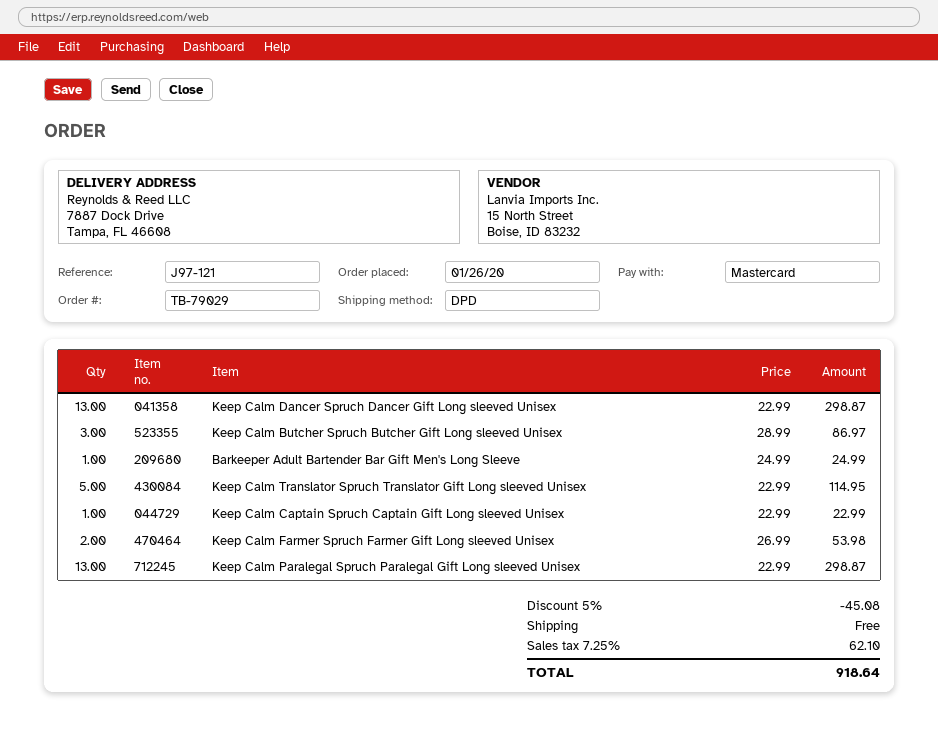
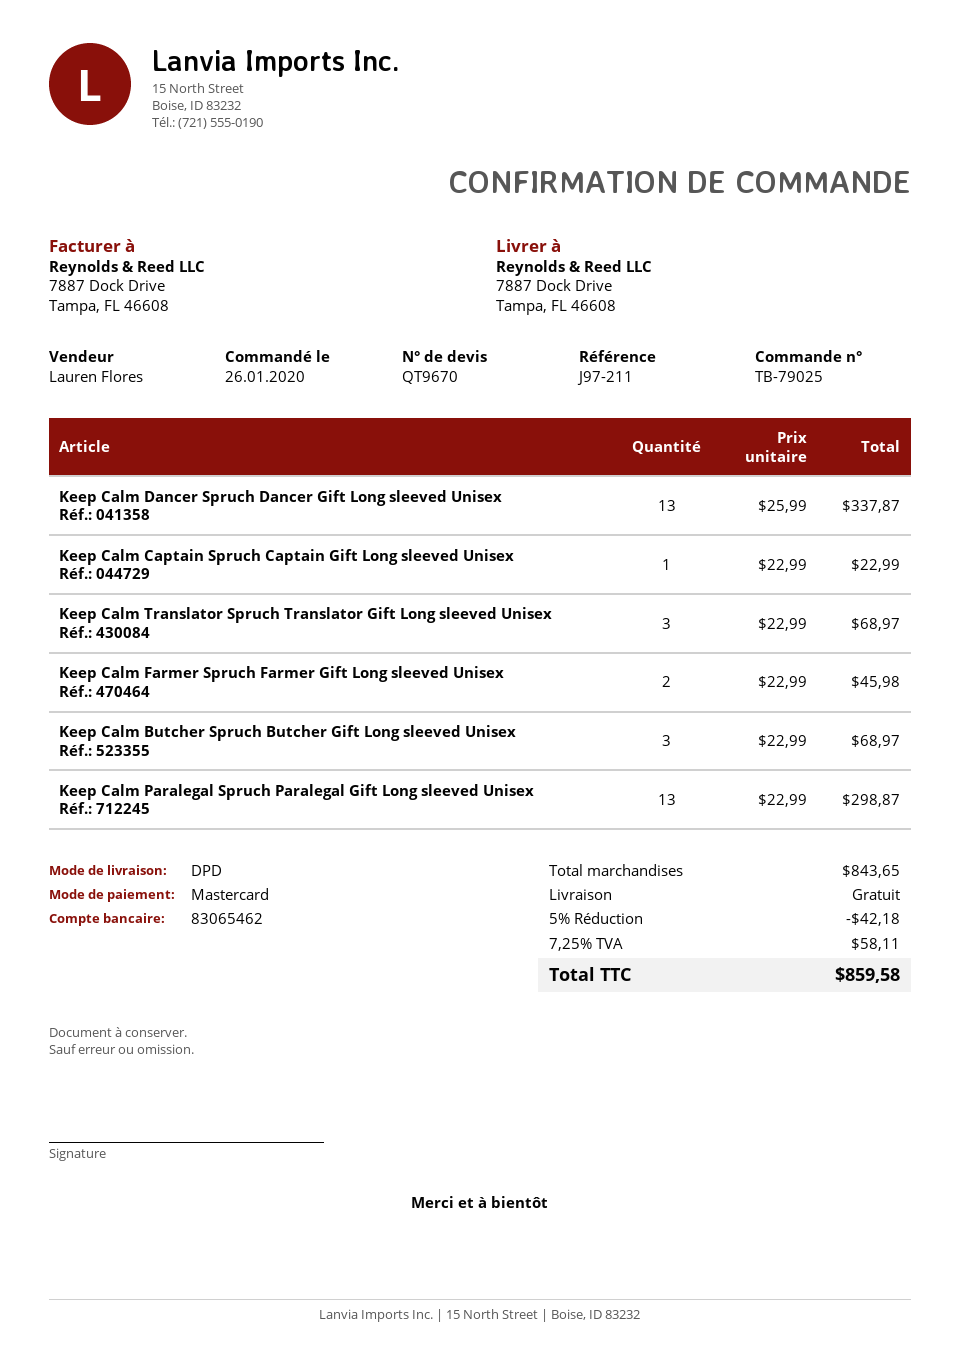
order number: TB-79029 -> TB-79025
reference: J97-121 -> J97-211
Keep Calm Dancer Spruch Dancer Gift Long sleeved Unisex: 13 x 22.99 = 298.87 -> 13 x 25.99 = 337.87
Keep Calm Butcher Spruch Butcher Gift Long sleeved Unisex: 3 x 28.99 = 86.97 -> 3 x 22.99 = 68.97
Barkeeper Adult Bartender Bar Gift Men's Long Sleeve: 1 x 24.99 = 24.99 -> none
Keep Calm Translator Spruch Translator Gift Long sleeved Unisex: 5 x 22.99 = 114.95 -> 3 x 22.99 = 68.97
Keep Calm Farmer Spruch Farmer Gift Long sleeved Unisex: 2 x 26.99 = 53.98 -> 2 x 22.99 = 45.98
discount: 5% = 45.08 -> 5% = 42.18
tax: 7.25% = 62.10 -> 7.25% = 58.11
total: 918.64 -> 859.58

